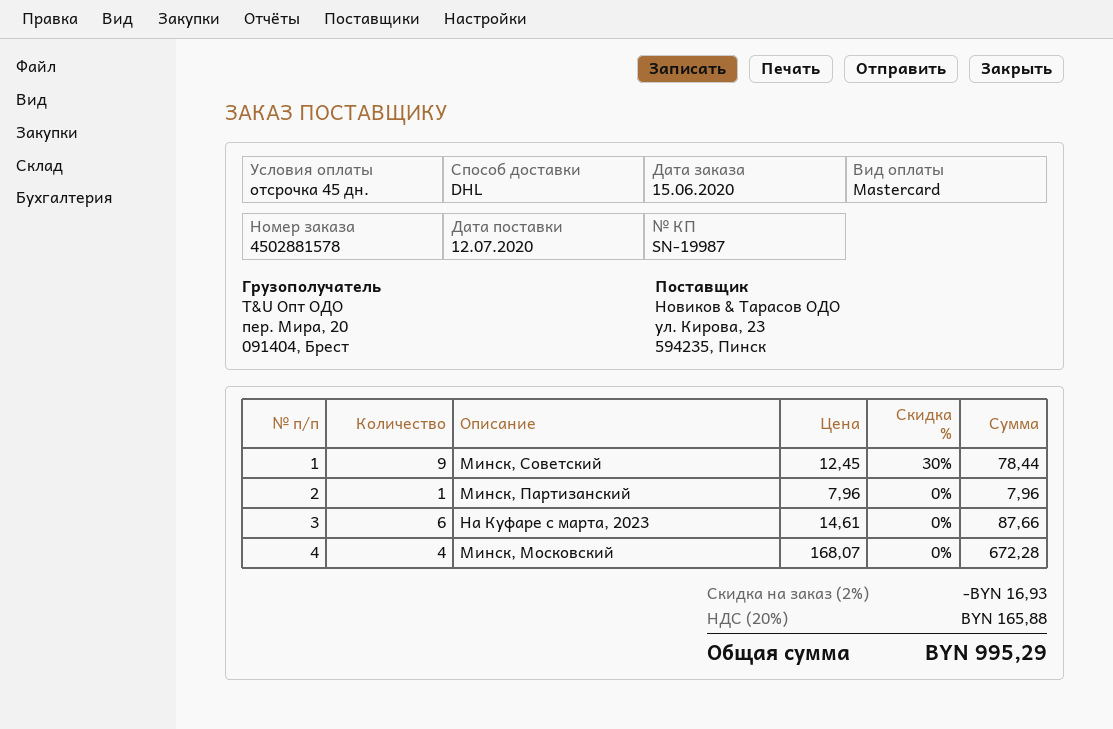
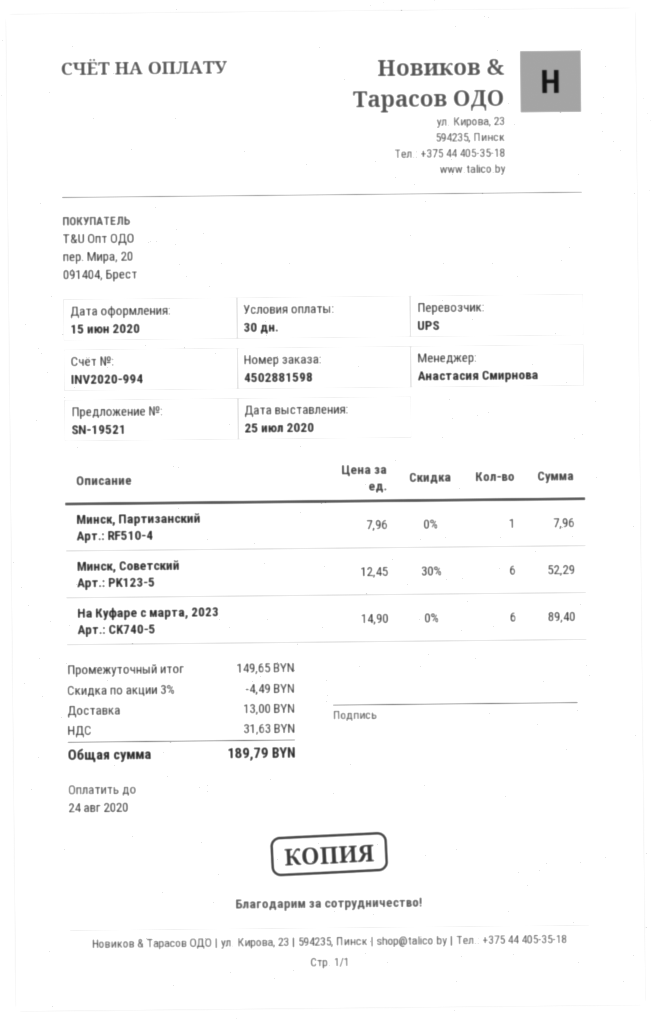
quote number: SN-19987 -> SN-19521
order number: 4502881578 -> 4502881598
payment terms: 45 days -> 30 days
shipping method: DHL -> UPS
Минск, Советский: 9 x 12.45 - 30% = 78.44 -> 6 x 12.45 - 30% = 52.29
На Куфаре с марта, 2023: 6 x 14.61 = 87.66 -> 6 x 14.90 = 89.40
Минск, Московский: 4 x 168.07 = 672.28 -> none
discount: 2% = 16.93 -> 3% = 4.49
shipping: none -> 13.00
tax: 165.88 -> 31.63
total: 995.29 -> 189.79

